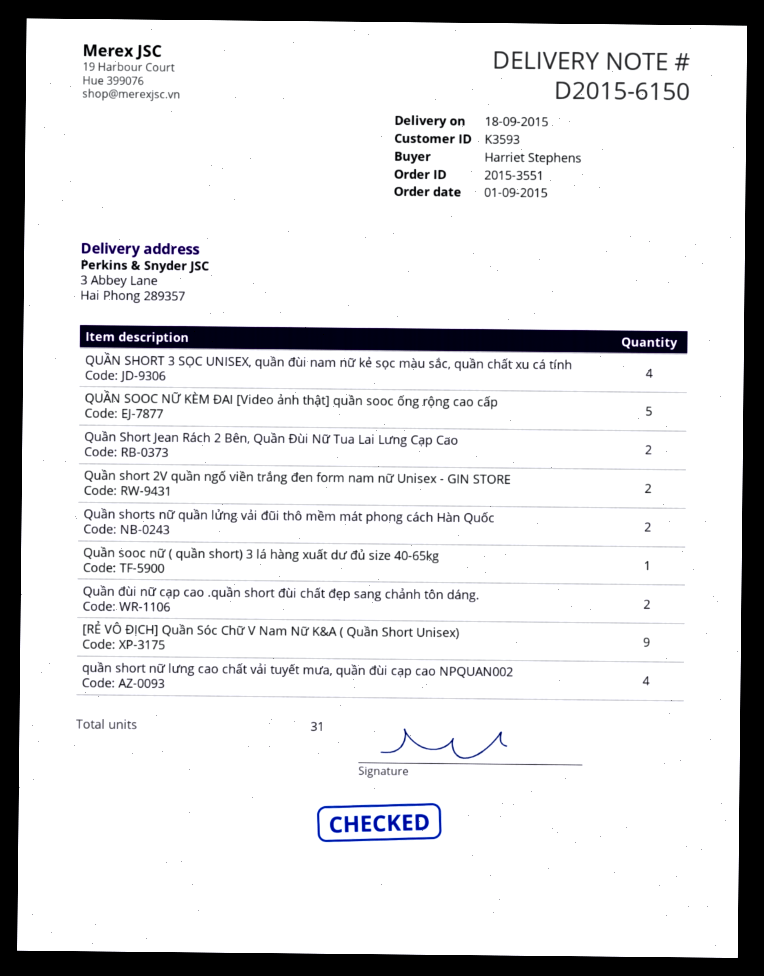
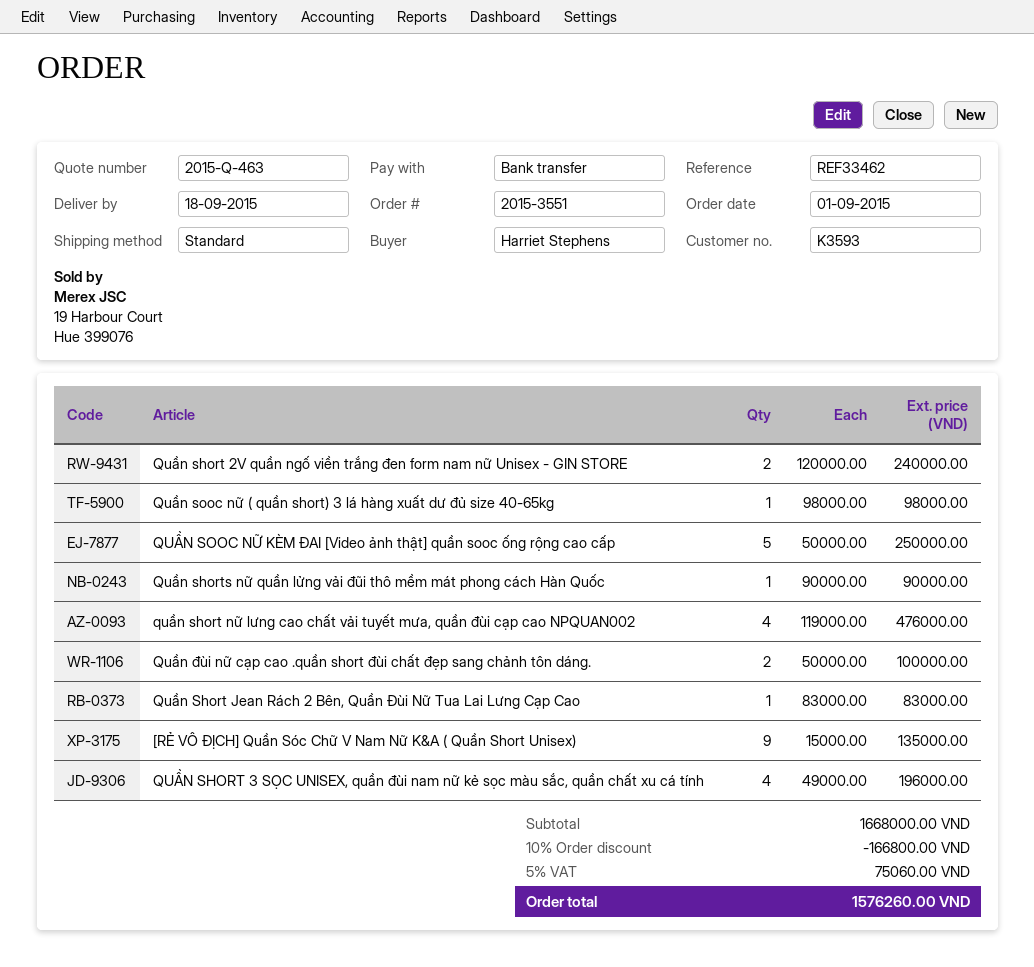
Quần Short Jean Rách 2 Bên, Quần Đùi Nữ Tua Lai Lưng Cạp Cao: 2 -> 1
Quần shorts nữ quần lửng vải đũi thô mềm mát phong cách Hàn Quốc: 2 -> 1

